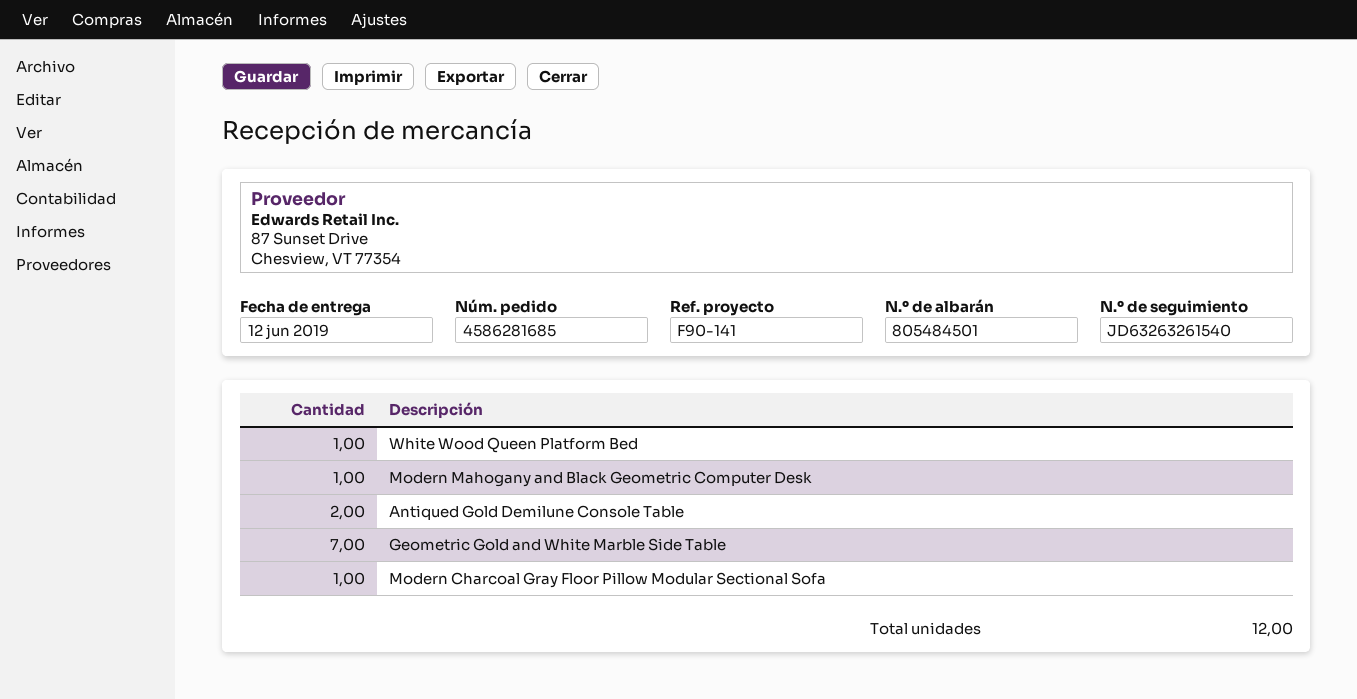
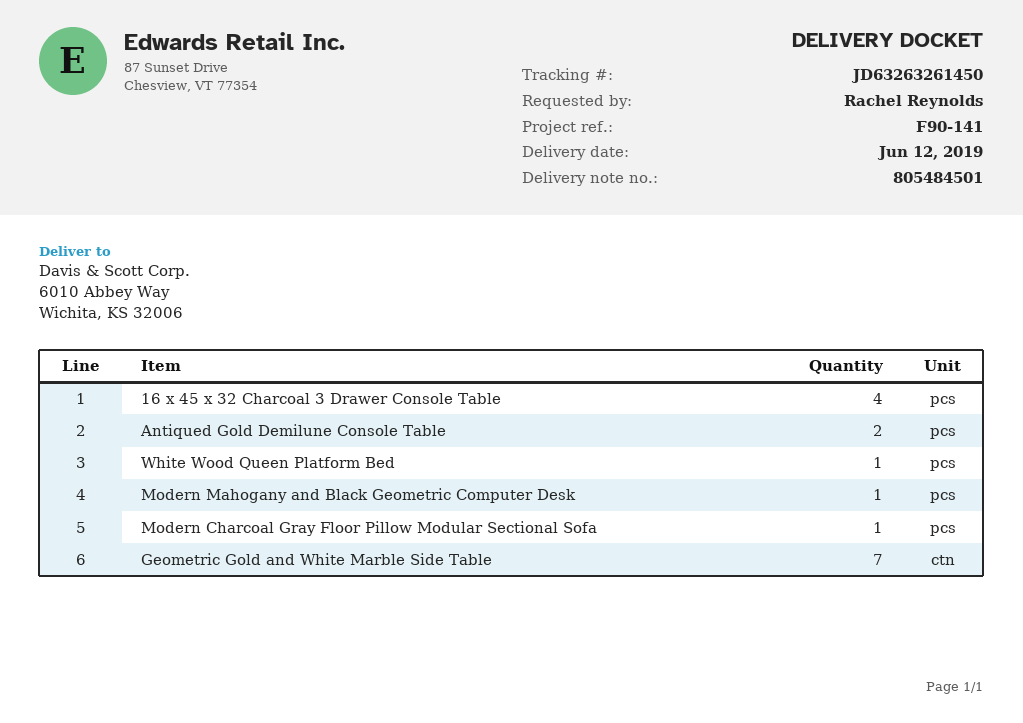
tracking number: JD63263261540 -> JD63263261450
16 x 45 x 32 Charcoal 3 Drawer Console Table: none -> 4

